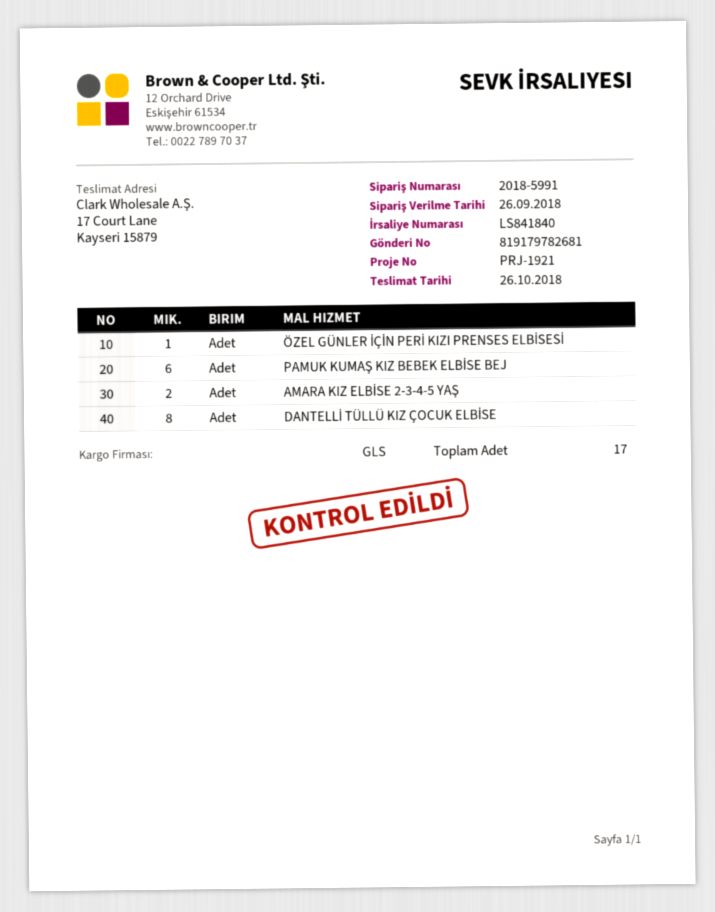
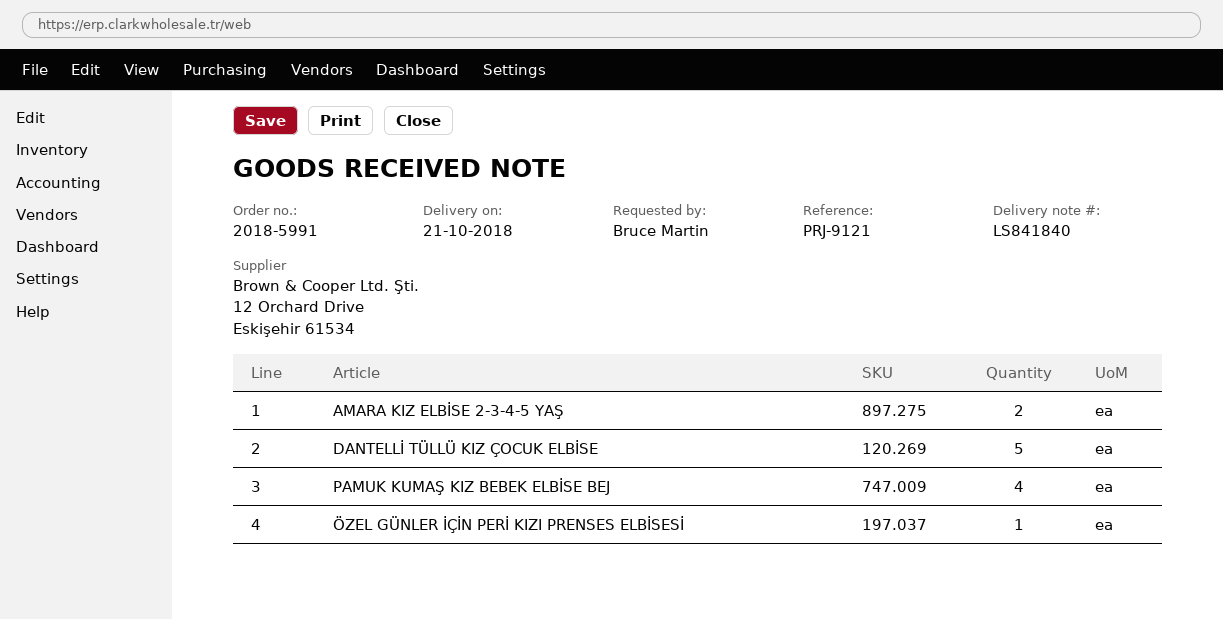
delivery date: 2018-10-26 -> 2018-10-21
reference: PRJ-1921 -> PRJ-9121
PAMUK KUMAŞ KIZ BEBEK ELBİSE BEJ: 6 -> 4
DANTELLİ TÜLLÜ KIZ ÇOCUK ELBİSE: 8 -> 5

